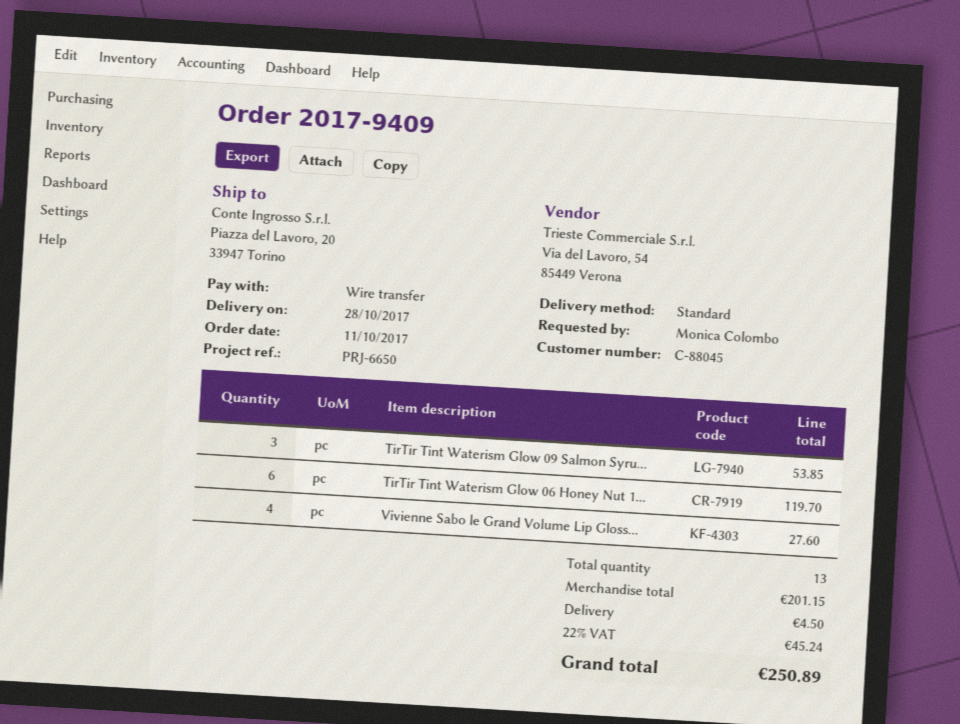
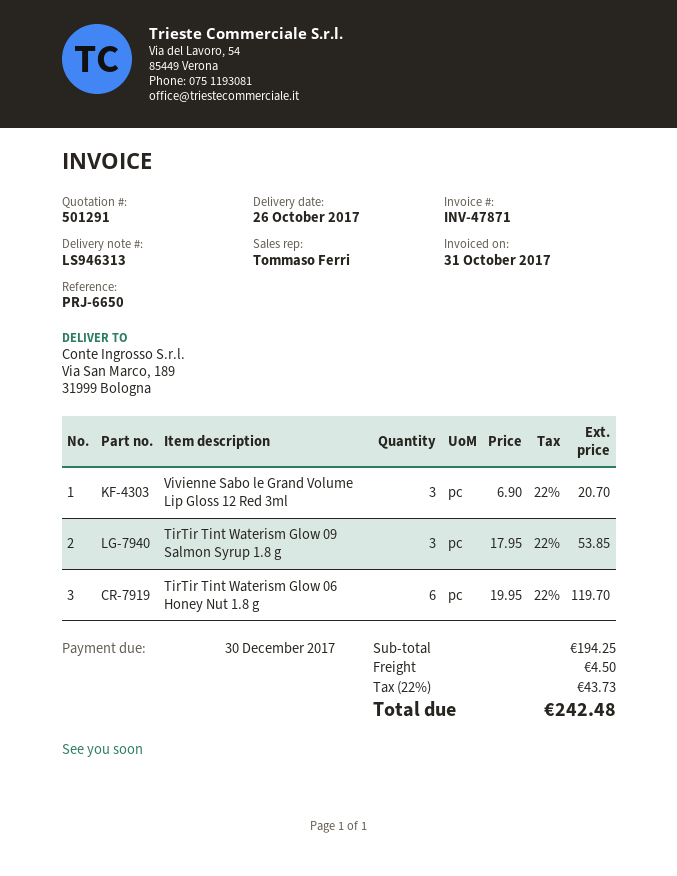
delivery date: 2017-10-28 -> 2017-10-26
ship to: Piazza del Lavoro, 20, 33947 Torino -> Via San Marco, 189, 31999 Bologna
Vivienne Sabo le Grand Volume Lip Gloss...: 4 for 27.60 -> 3 for 20.70
subtotal: 201.15 -> 194.25
tax: 22% = 45.24 -> 22% = 43.73
total: 250.89 -> 242.48

